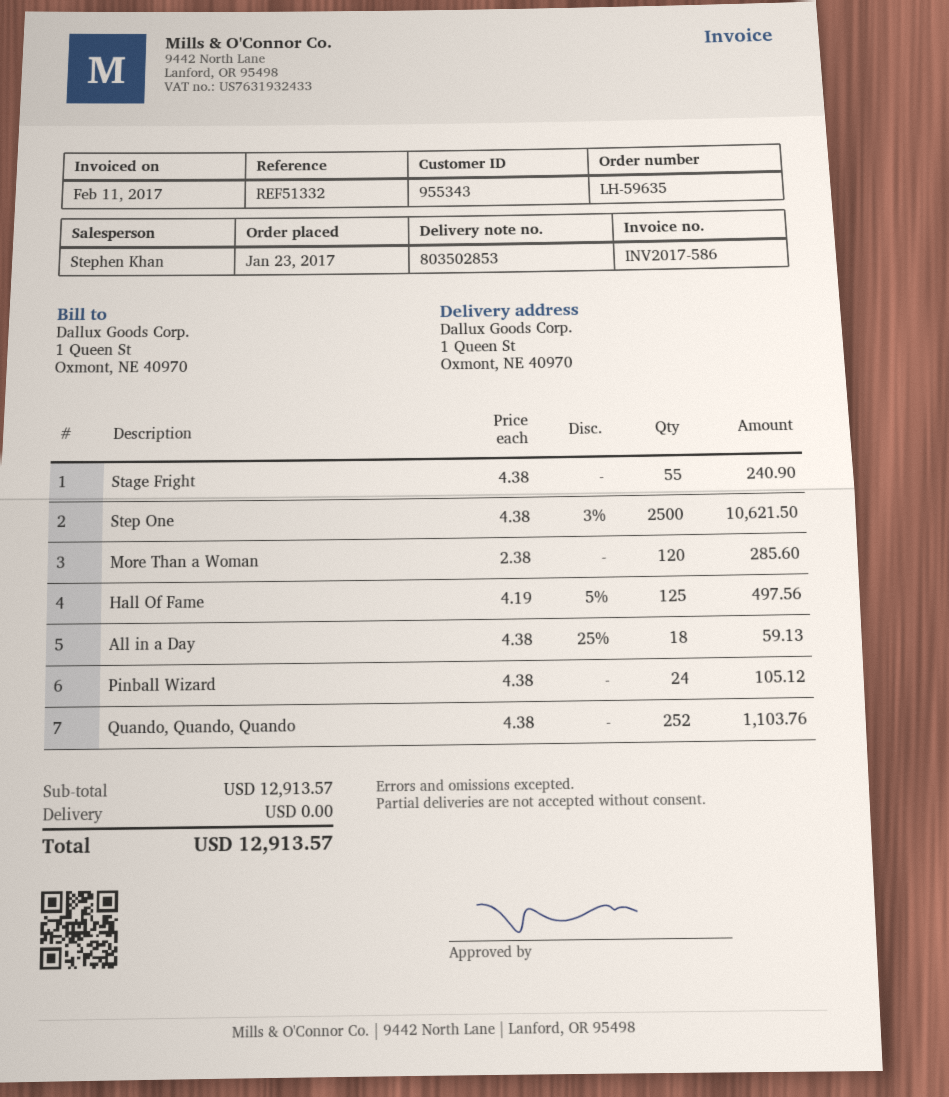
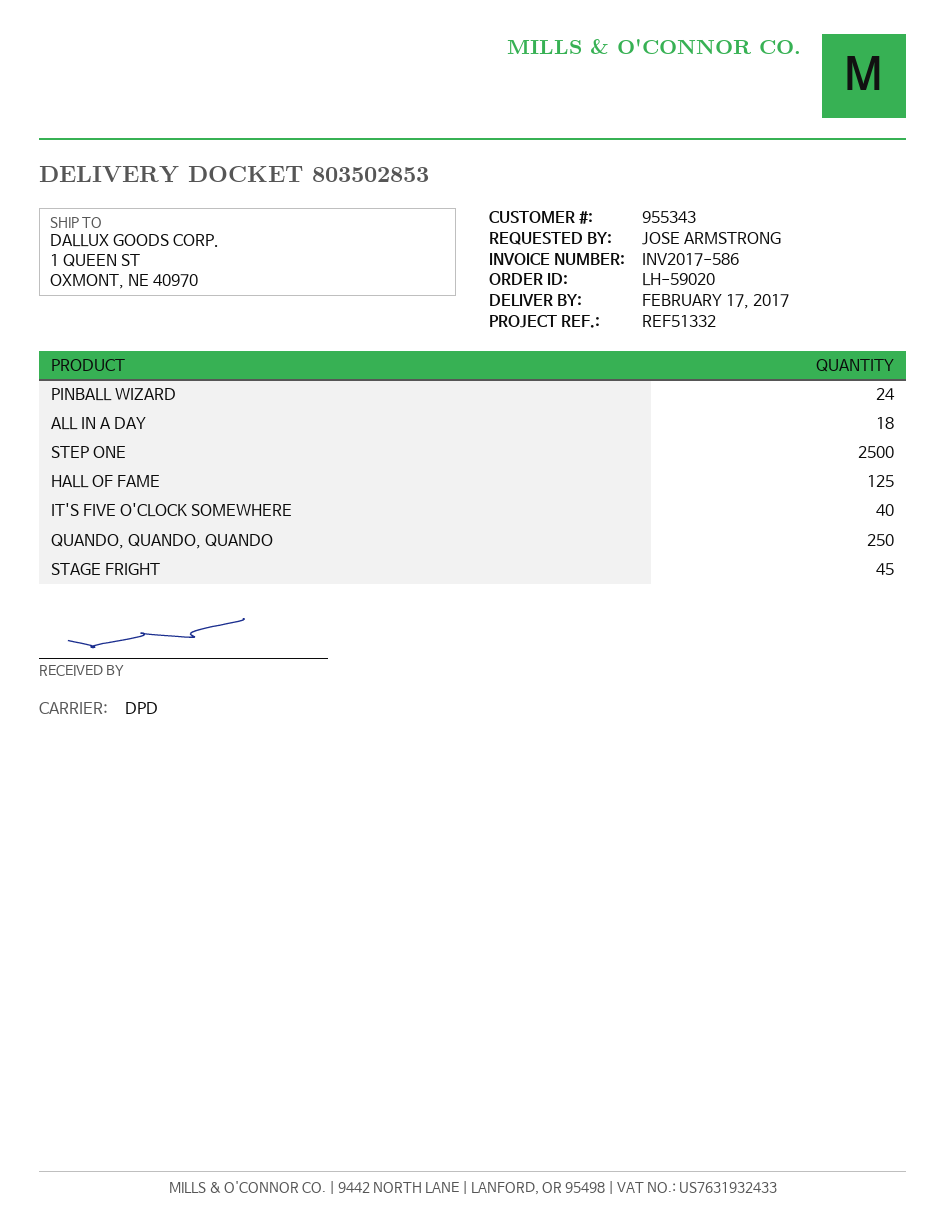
order number: LH-59635 -> LH-59020
Stage Fright: 55 -> 45
More Than a Woman: 120 -> none
Quando, Quando, Quando: 252 -> 250
IT'S FIVE O'CLOCK SOMEWHERE: none -> 40

